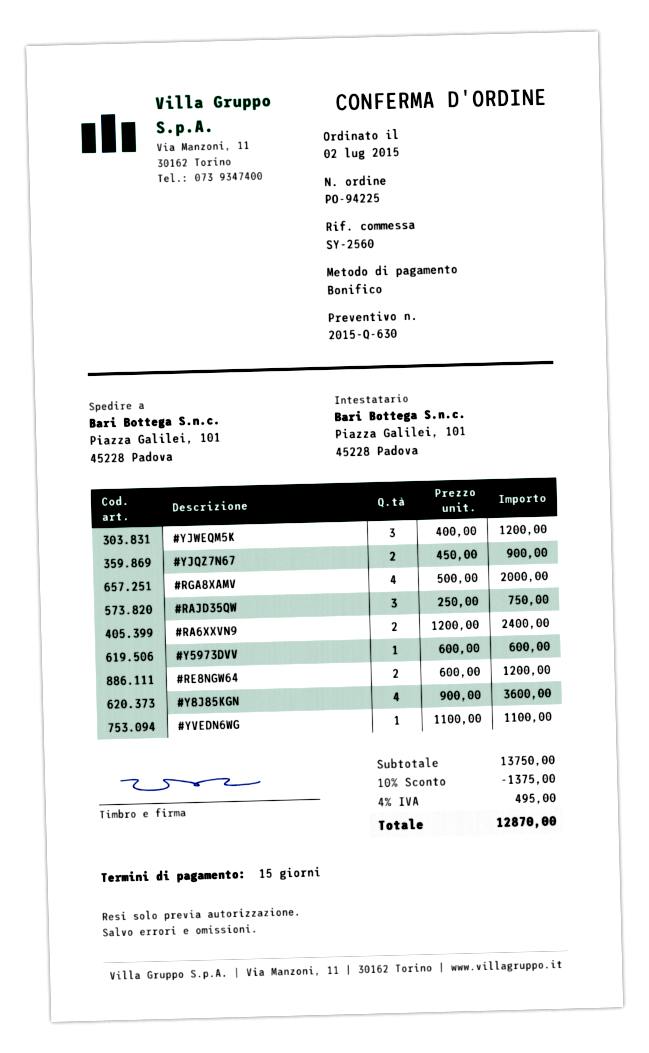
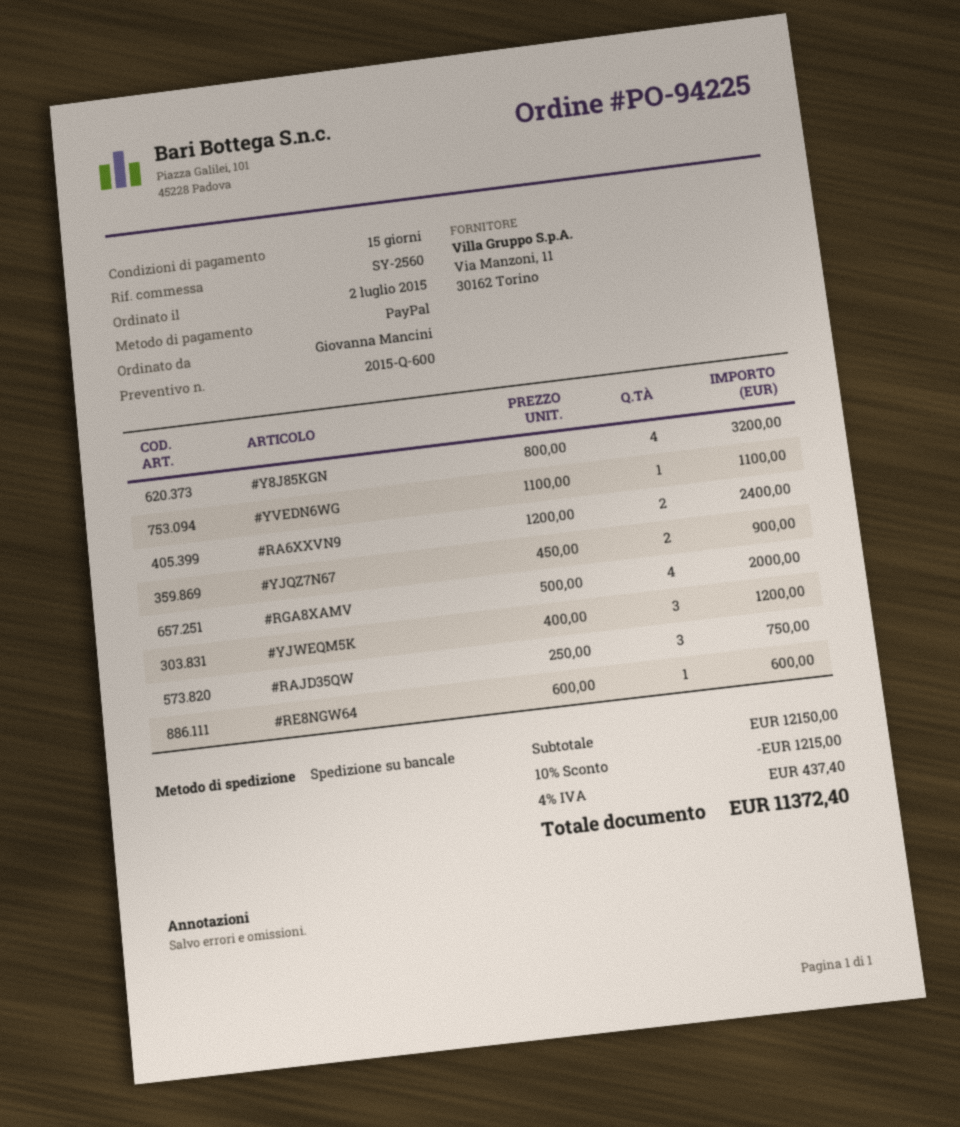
quote number: 2015-Q-630 -> 2015-Q-600
payment method: bank transfer -> PayPal
#Y5973DVV: 1 x 600.00 = 600.00 -> none
#RE8NGW64: 2 x 600.00 = 1200.00 -> 1 x 600.00 = 600.00
#Y8J85KGN: 4 x 900.00 = 3600.00 -> 4 x 800.00 = 3200.00
subtotal: 13750.00 -> 12150.00
discount: 10% = 1375.00 -> 10% = 1215.00
tax: 4% = 495.00 -> 4% = 437.40
total: 12870.00 -> 11372.40

